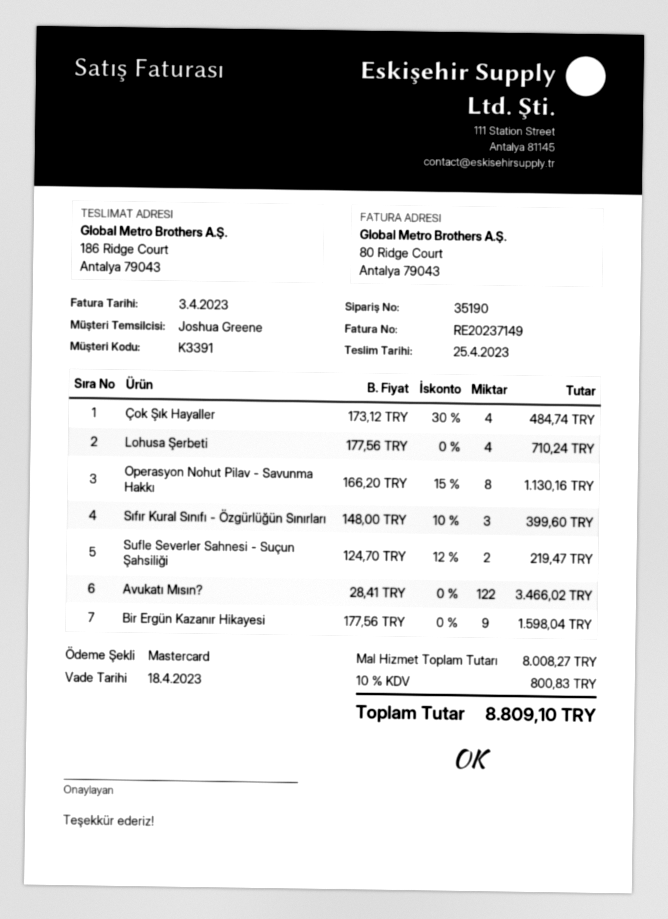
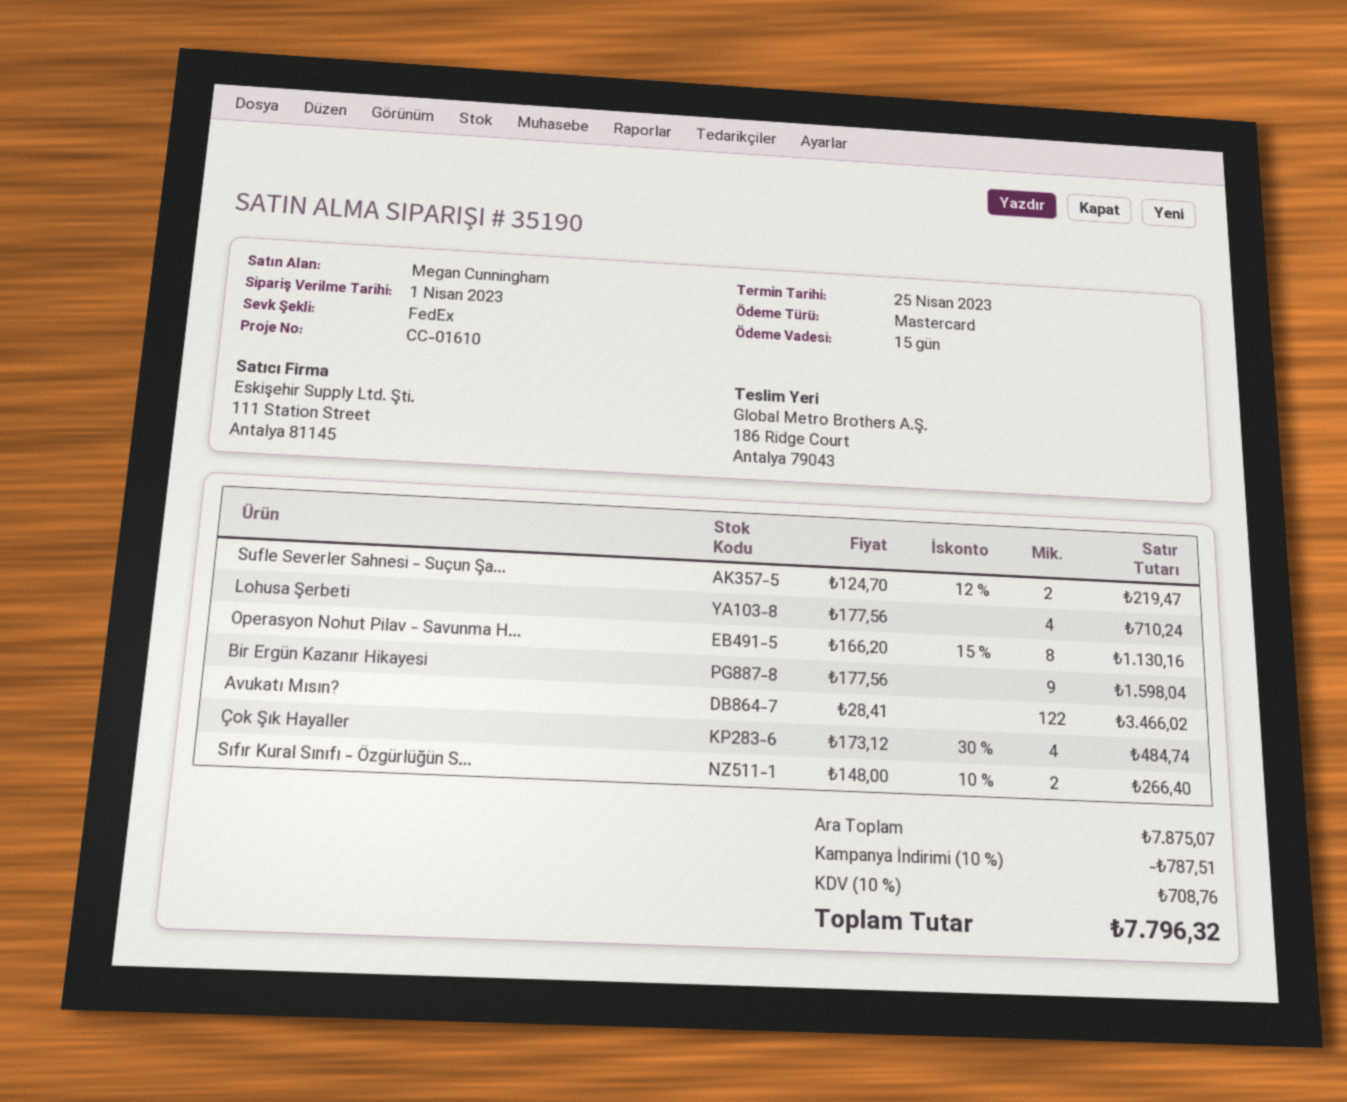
Sıfır Kural Sınıfı - Özgürlüğün Sınırları: 3 x 148.00 - 10% = 399.60 -> 2 x 148.00 - 10% = 266.40
subtotal: 8008.27 -> 7875.07
discount: none -> 10% = 787.51
tax: 10% = 800.83 -> 10% = 708.76
total: 8809.10 -> 7796.32

